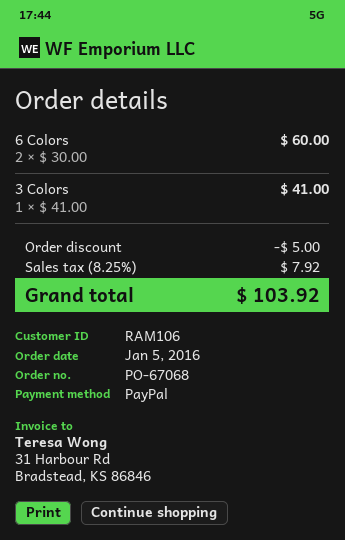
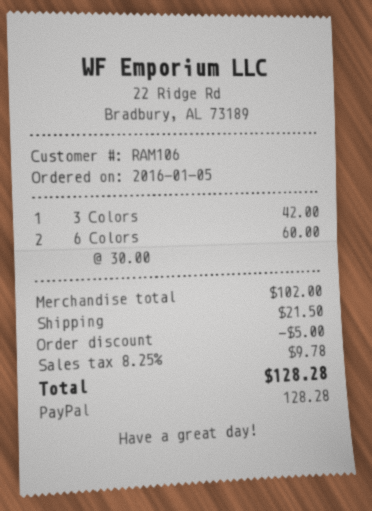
3 Colors: 1 x 41.00 = 41.00 -> 1 x 42.00 = 42.00
shipping: none -> 21.50
tax: 8.25% = 7.92 -> 8.25% = 9.78
total: 103.92 -> 128.28

